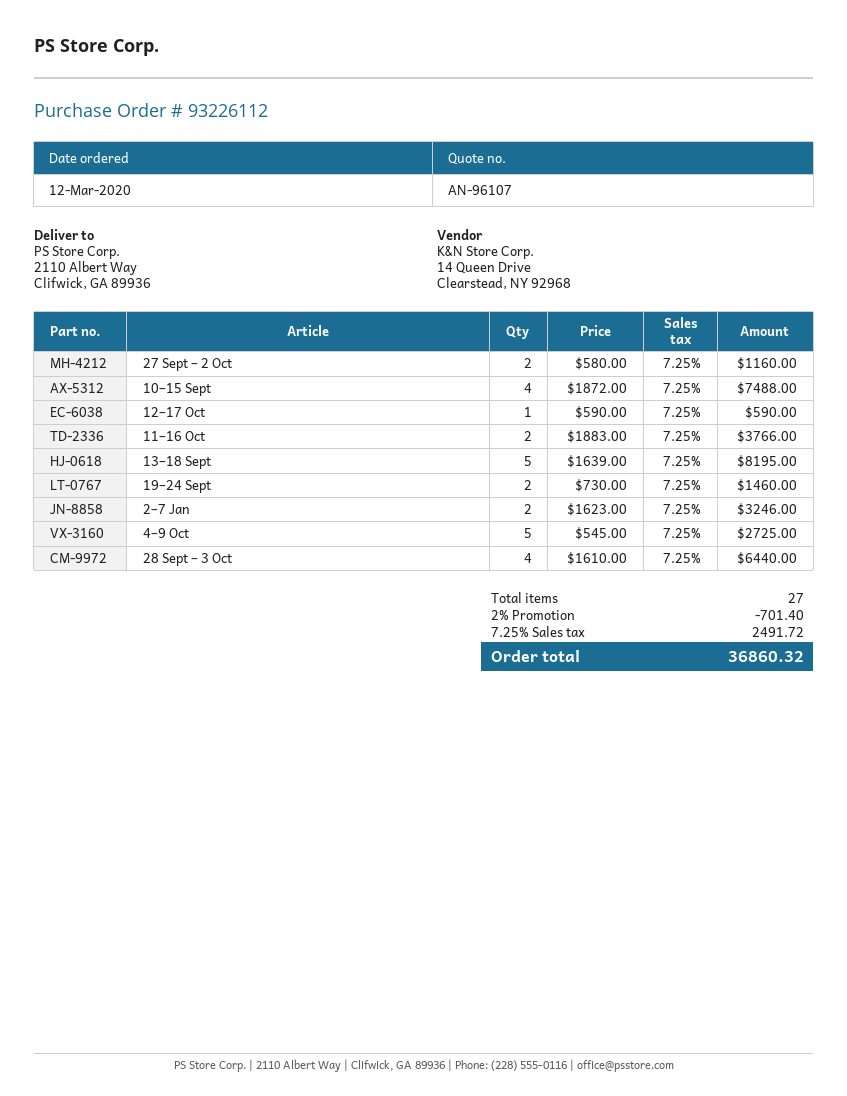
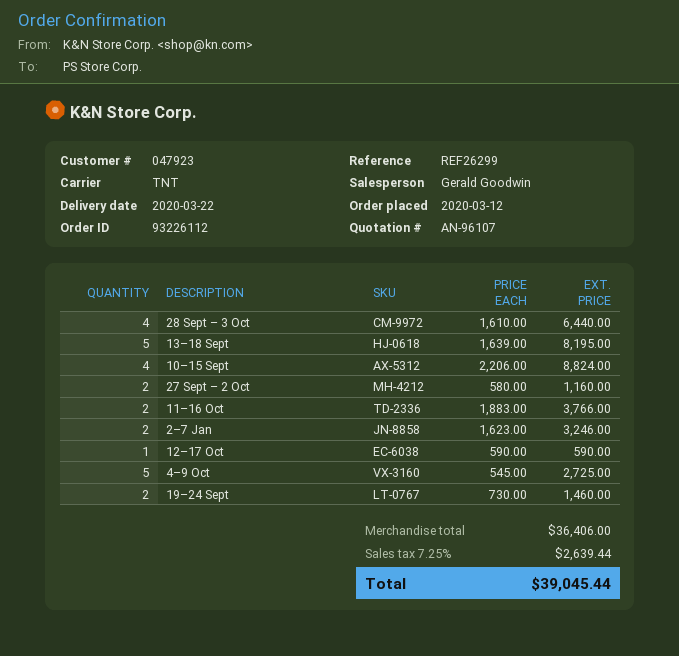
10–15 Sept: 4 x 1872.00 = 7488.00 -> 4 x 2206.00 = 8824.00
discount: 2% = 701.40 -> none
tax: 7.25% = 2491.72 -> 7.25% = 2639.44
total: 36860.32 -> 39045.44

